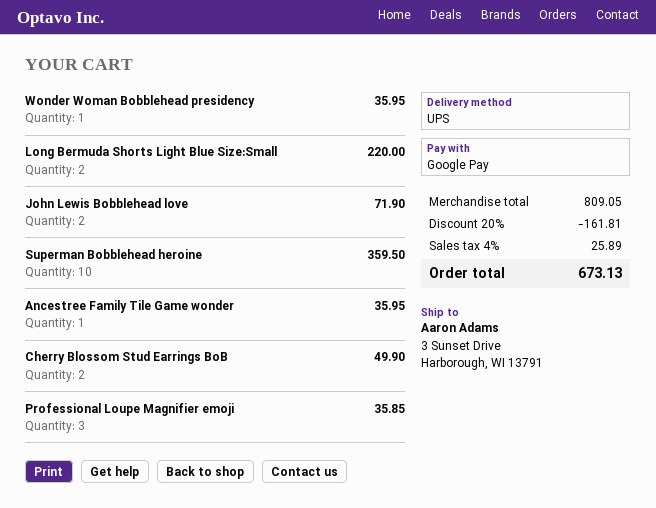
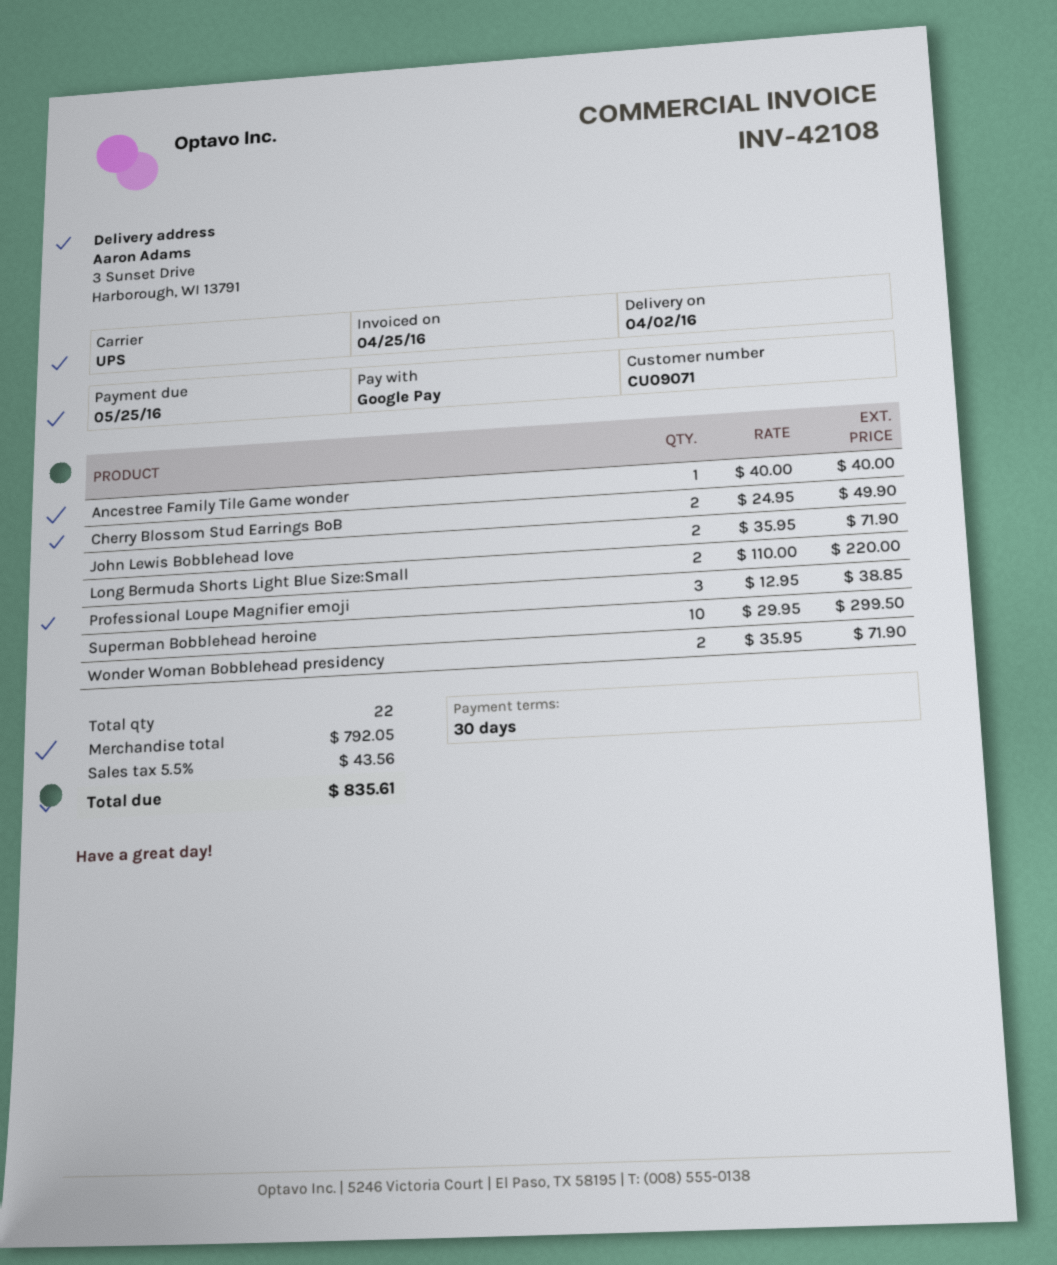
Wonder Woman Bobblehead presidency: 1 for 35.95 -> 2 for 71.90
Superman Bobblehead heroine: 10 for 359.50 -> 10 for 299.50
Ancestree Family Tile Game wonder: 1 for 35.95 -> 1 for 40.00
Professional Loupe Magnifier emoji: 3 for 35.85 -> 3 for 38.85
subtotal: 809.05 -> 792.05
discount: 20% = 161.81 -> none
tax: 4% = 25.89 -> 5.5% = 43.56
total: 673.13 -> 835.61

